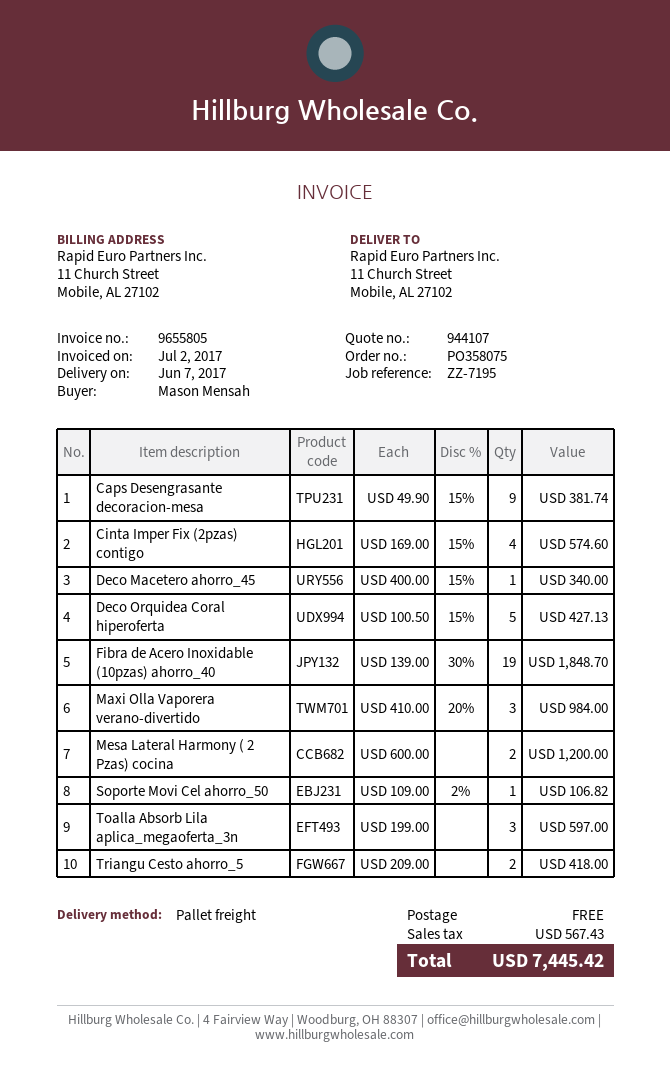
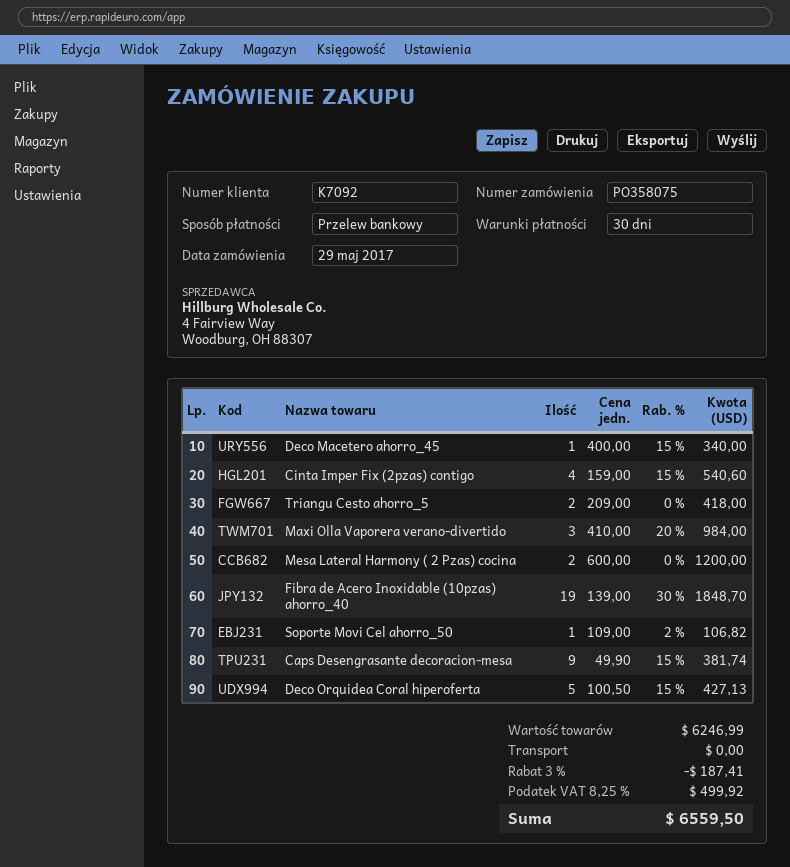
Cinta Imper Fix (2pzas) contigo: 4 x 169.00 - 15% = 574.60 -> 4 x 159.00 - 15% = 540.60
Toalla Absorb Lila aplica_megaoferta_3n: 3 x 199.00 = 597.00 -> none
discount: none -> 3% = 187.41
tax: 567.43 -> 499.92
total: 7445.42 -> 6559.50

